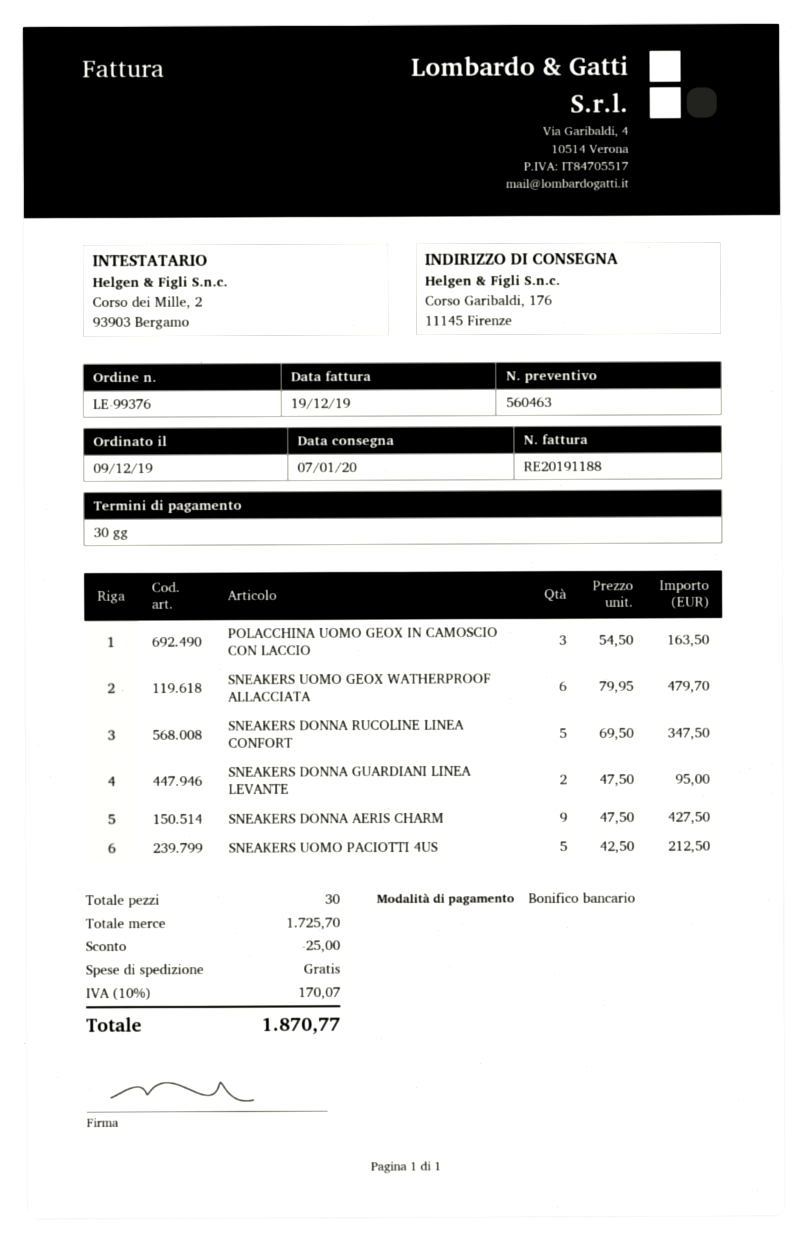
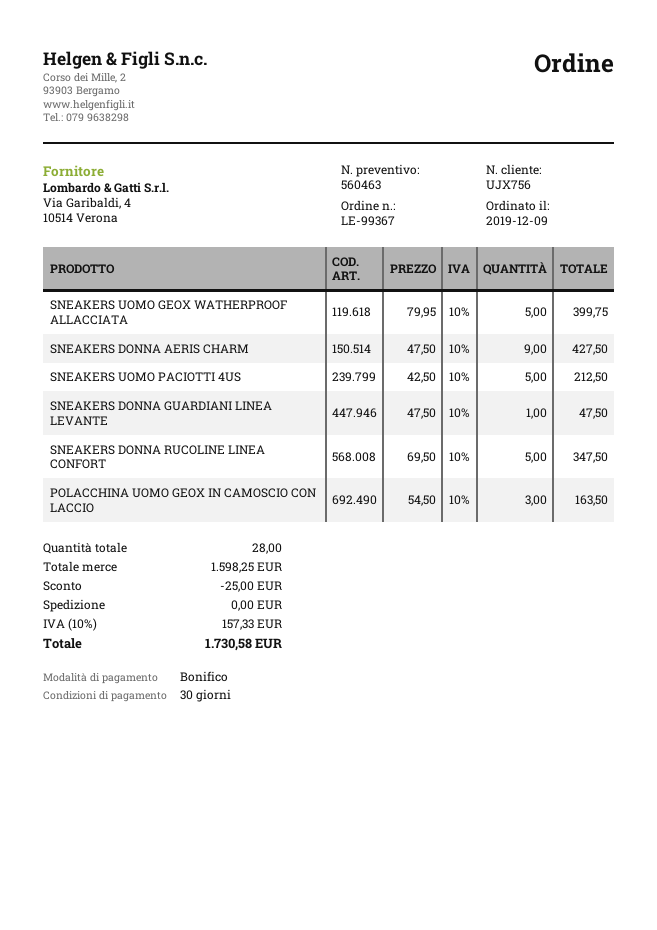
order number: LE-99376 -> LE-99367
SNEAKERS UOMO GEOX WATHERPROOF ALLACCIATA: 6 x 79.95 = 479.70 -> 5 x 79.95 = 399.75
SNEAKERS DONNA GUARDIANI LINEA LEVANTE: 2 x 47.50 = 95.00 -> 1 x 47.50 = 47.50
total quantity: 30 -> 28
subtotal: 1725.70 -> 1598.25
tax: 10% = 170.07 -> 10% = 157.33
total: 1870.77 -> 1730.58

